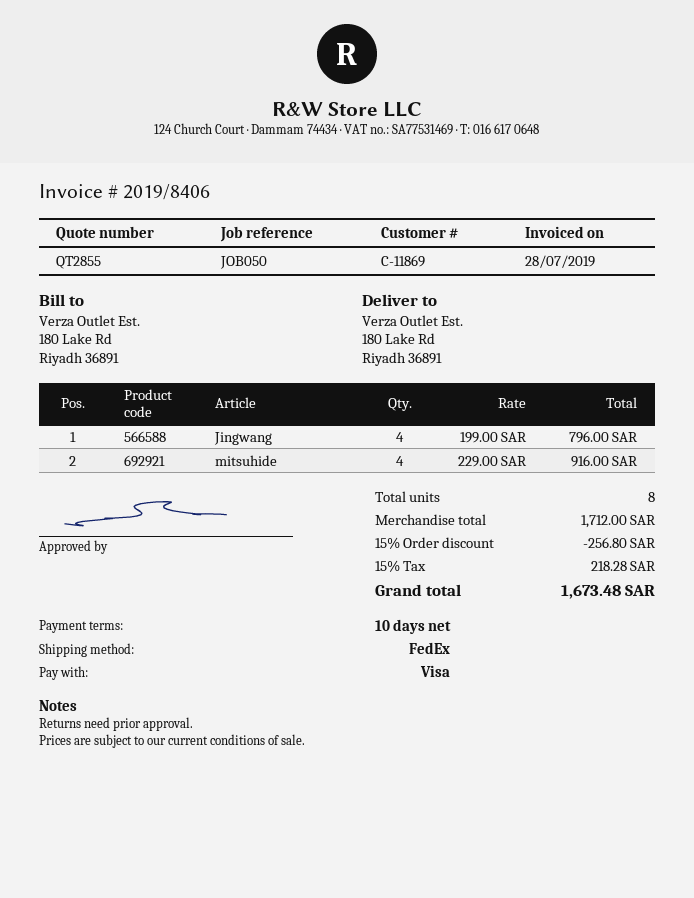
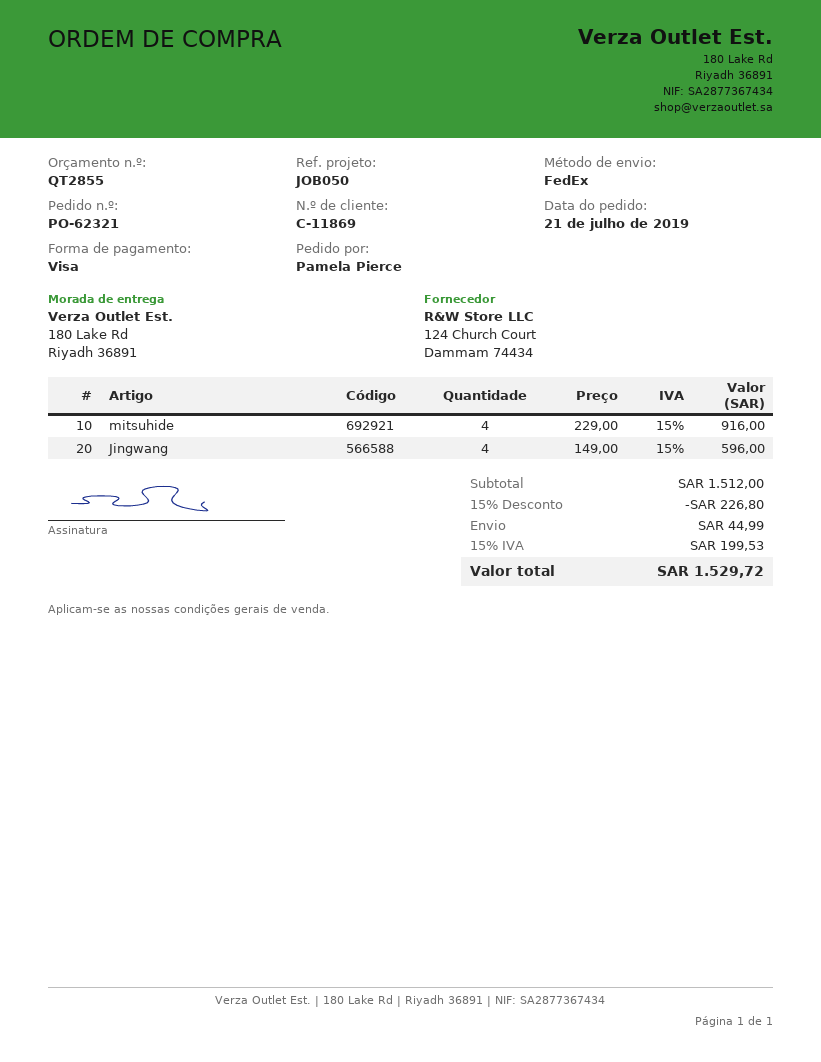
Jingwang: 4 x 199.00 = 796.00 -> 4 x 149.00 = 596.00
subtotal: 1712.00 -> 1512.00
discount: 15% = 256.80 -> 15% = 226.80
shipping: none -> 44.99
tax: 15% = 218.28 -> 15% = 199.53
total: 1673.48 -> 1529.72

